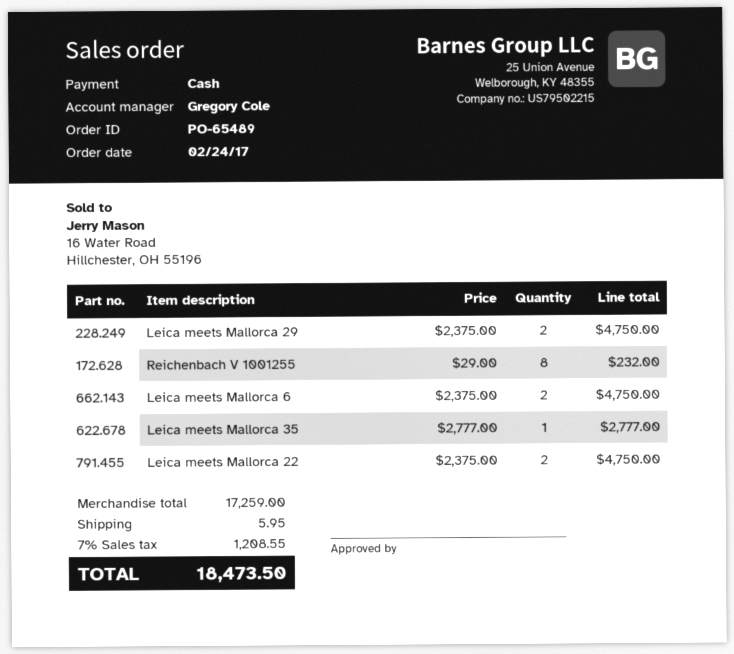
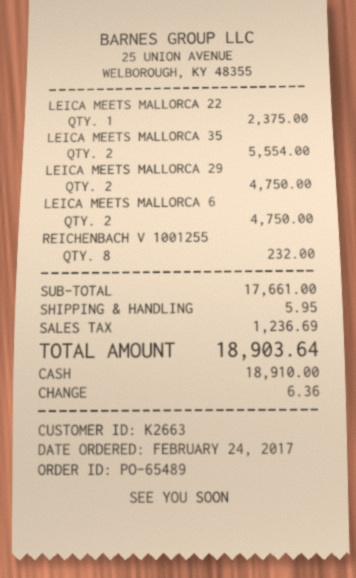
Leica meets Mallorca 35: 1 for 2777.00 -> 2 for 5554.00
Leica meets Mallorca 22: 2 for 4750.00 -> 1 for 2375.00
subtotal: 17259.00 -> 17661.00
tax: 1208.55 -> 1236.69
total: 18473.50 -> 18903.64

